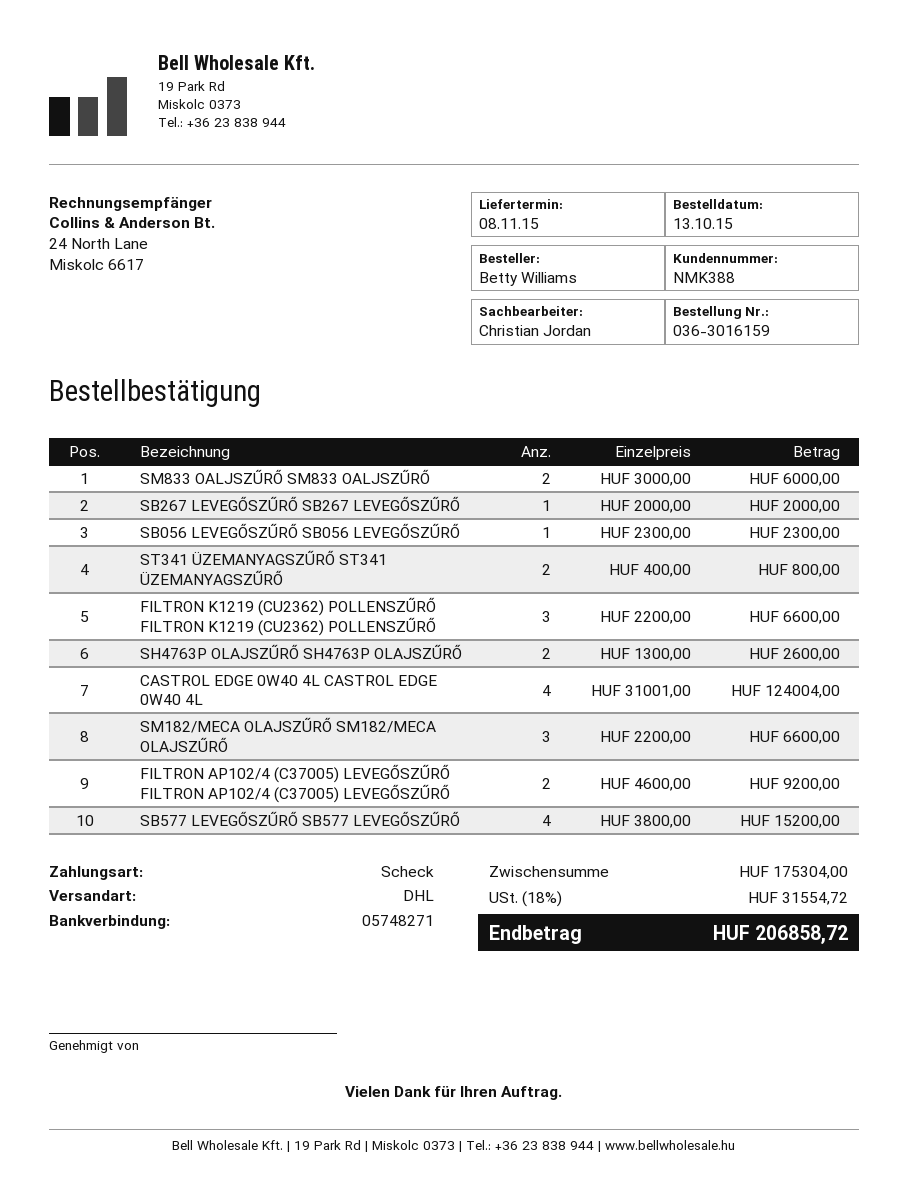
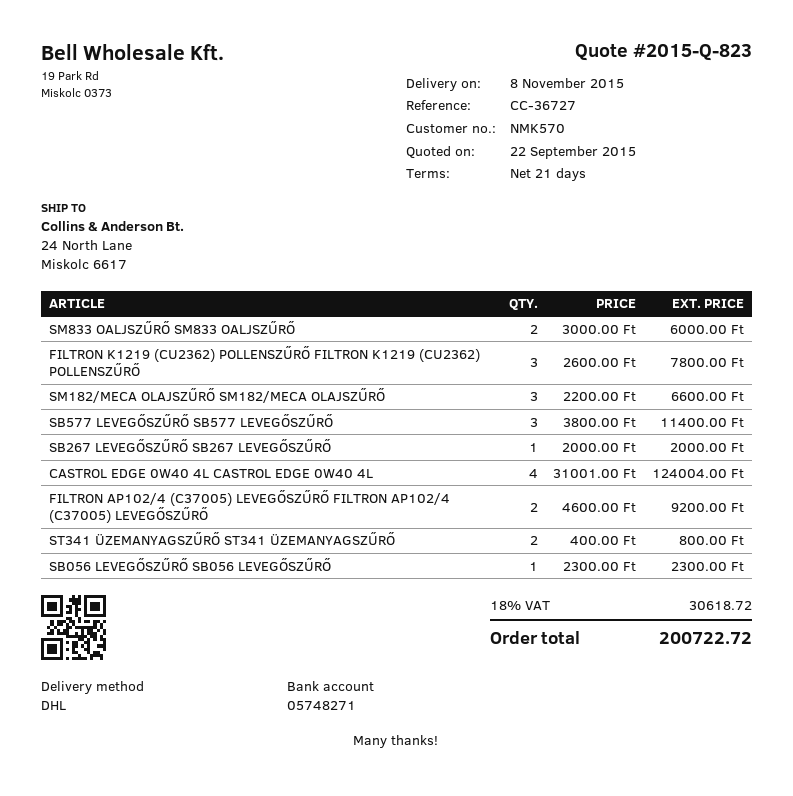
customer number: NMK388 -> NMK570
FILTRON K1219 (CU2362) POLLENSZŰRŐ FILTRON K1219 (CU2362) POLLENSZŰRŐ: 3 x 2200.00 = 6600.00 -> 3 x 2600.00 = 7800.00
SH4763P OLAJSZŰRŐ SH4763P OLAJSZŰRŐ: 2 x 1300.00 = 2600.00 -> none
SB577 LEVEGŐSZŰRŐ SB577 LEVEGŐSZŰRŐ: 4 x 3800.00 = 15200.00 -> 3 x 3800.00 = 11400.00
tax: 18% = 31554.72 -> 18% = 30618.72
total: 206858.72 -> 200722.72

